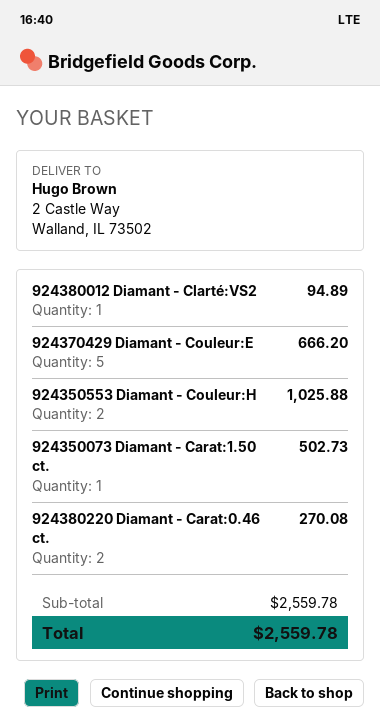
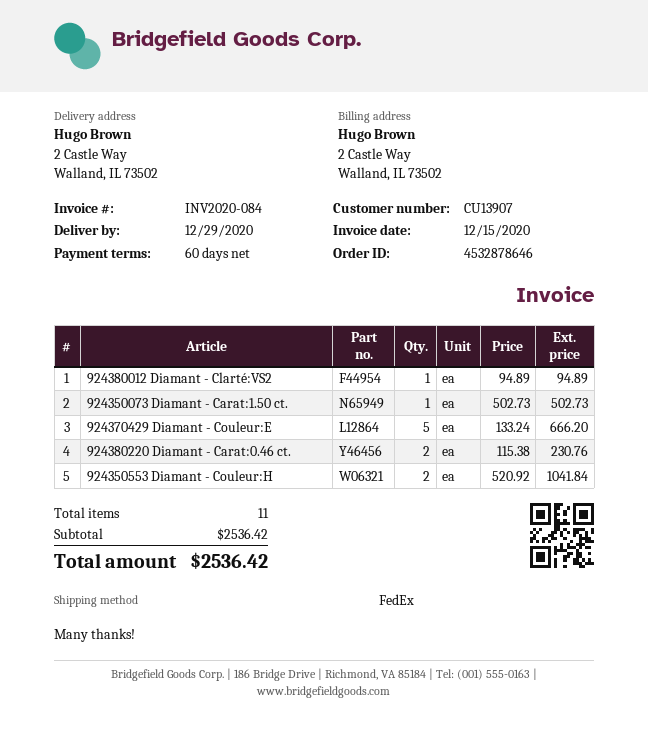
924350553 Diamant - Couleur:H: 2 for 1025.88 -> 2 for 1041.84
924380220 Diamant - Carat:0.46 ct.: 2 for 270.08 -> 2 for 230.76
subtotal: 2559.78 -> 2536.42
total: 2559.78 -> 2536.42

